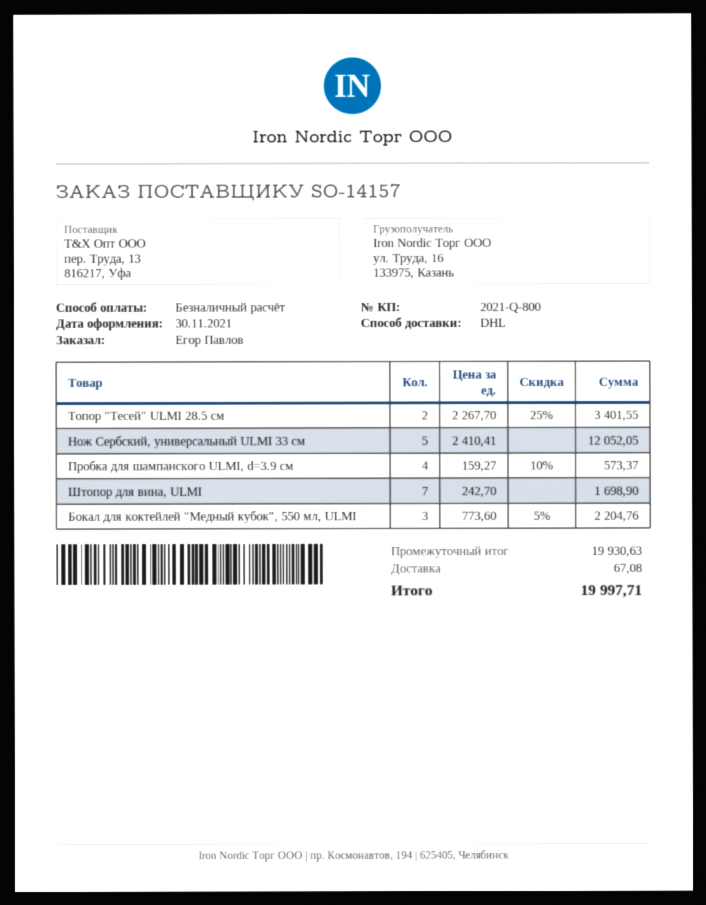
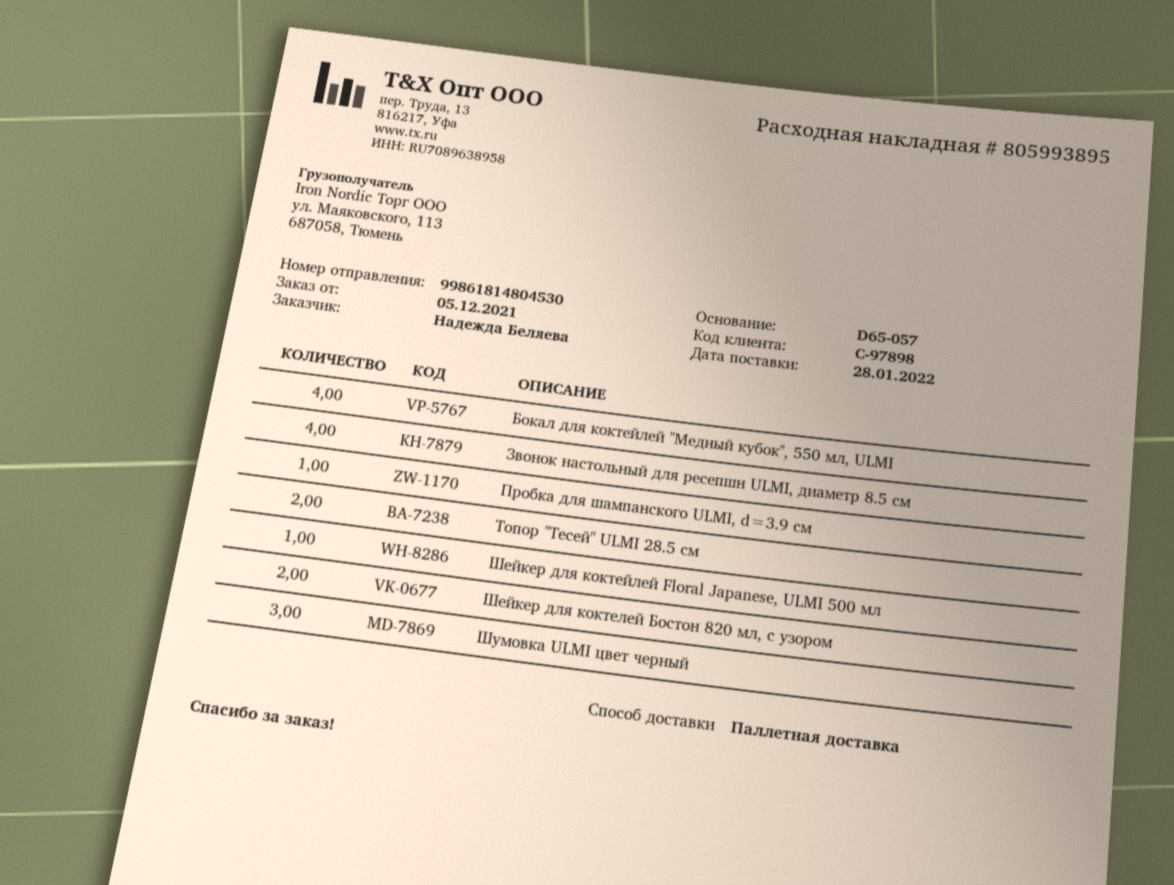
order date: 2021-11-30 -> 2021-12-05
ordered by: Егор Павлов -> Надежда Беляева
shipping method: DHL -> pallet freight
ship to: ул. Труда, 16, 133975, Казань -> ул. Маяковского, 113, 687058, Тюмень
Нож Сербский, универсальный ULMI 33 см: 5 -> none
Пробка для шампанского ULMI, d=3.9 см: 4 -> 1
Штопор для вина, ULMI: 7 -> none
Бокал для коктейлей "Медный кубок", 550 мл, ULMI: 3 -> 4
Звонок настольный для ресепшн ULMI, диаметр 8.5 см: none -> 4
Шейкер для коктейлей Floral Japanese, ULMI 500 мл: none -> 1
Шейкер для коктелей Бостон 820 мл, с узором: none -> 2
Шумовка ULMI цвет черный: none -> 3

